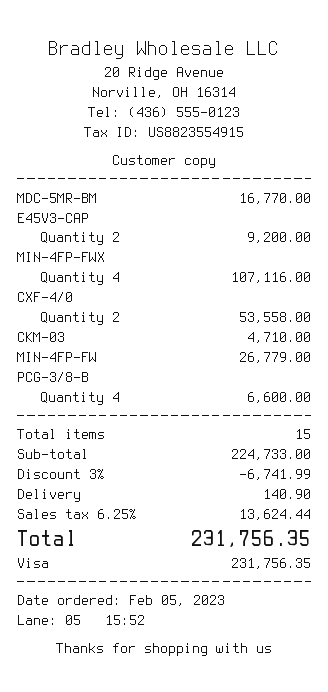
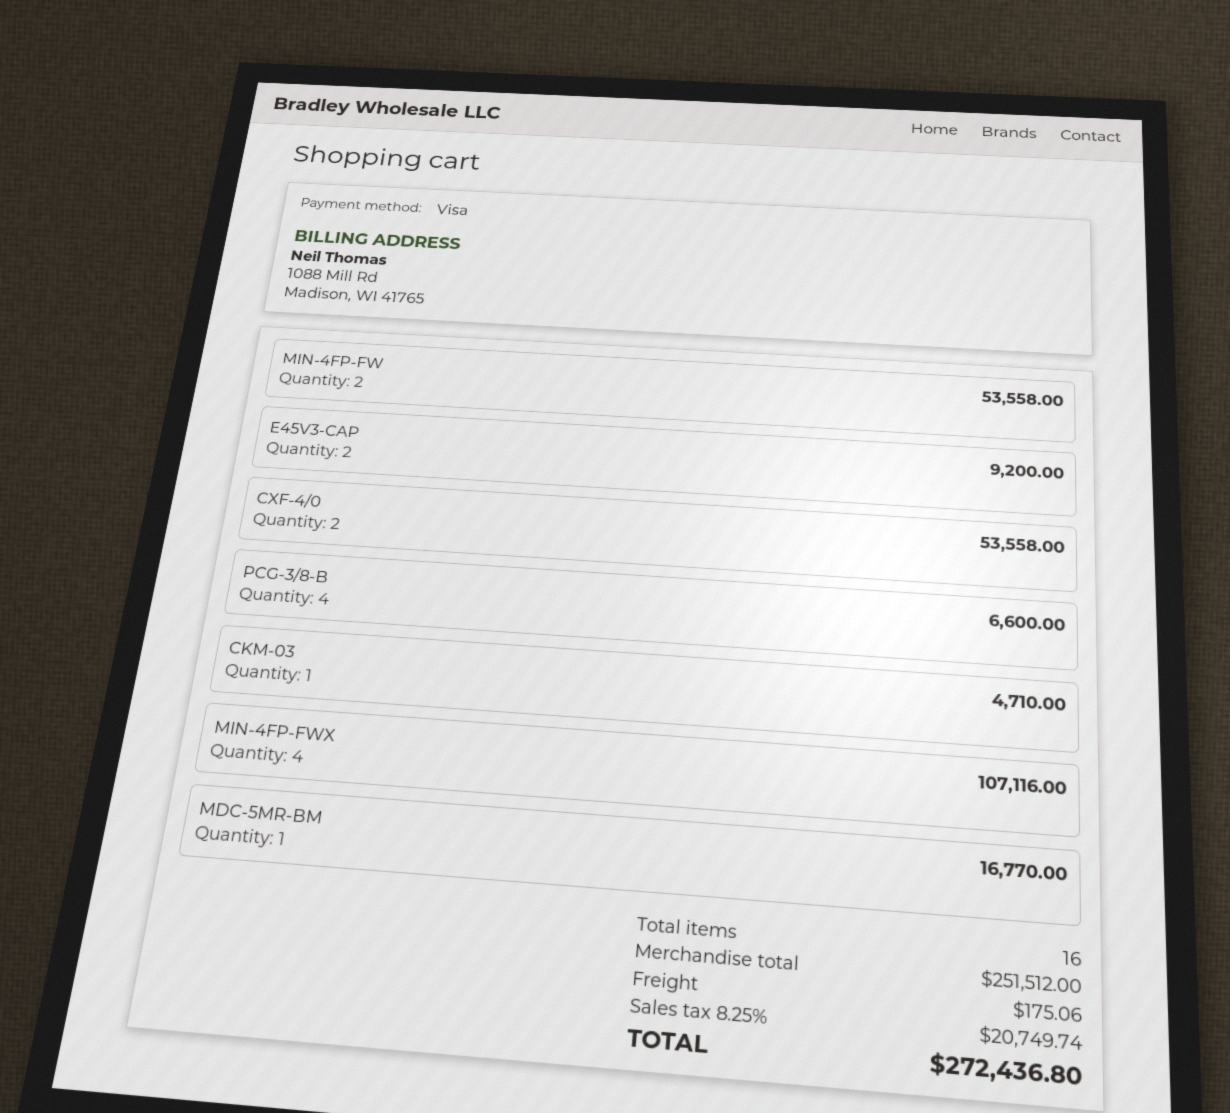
MIN-4FP-FW: 1 for 26779.00 -> 2 for 53558.00
total quantity: 15 -> 16
subtotal: 224733.00 -> 251512.00
discount: 3% = 6741.99 -> none
shipping: 140.90 -> 175.06
tax: 6.25% = 13624.44 -> 8.25% = 20749.74
total: 231756.35 -> 272436.80

